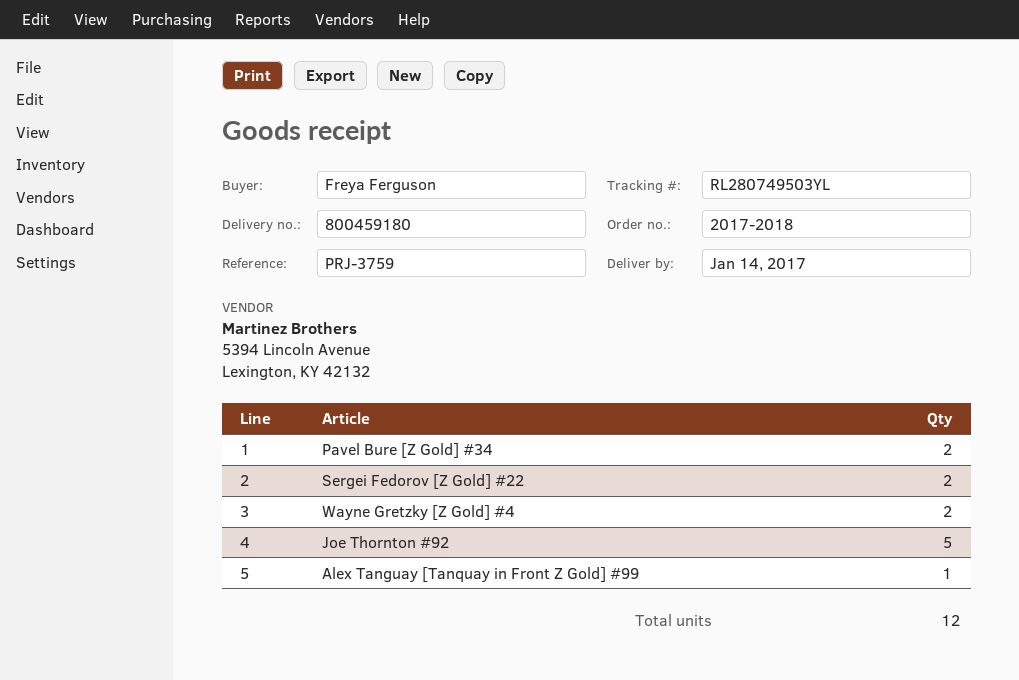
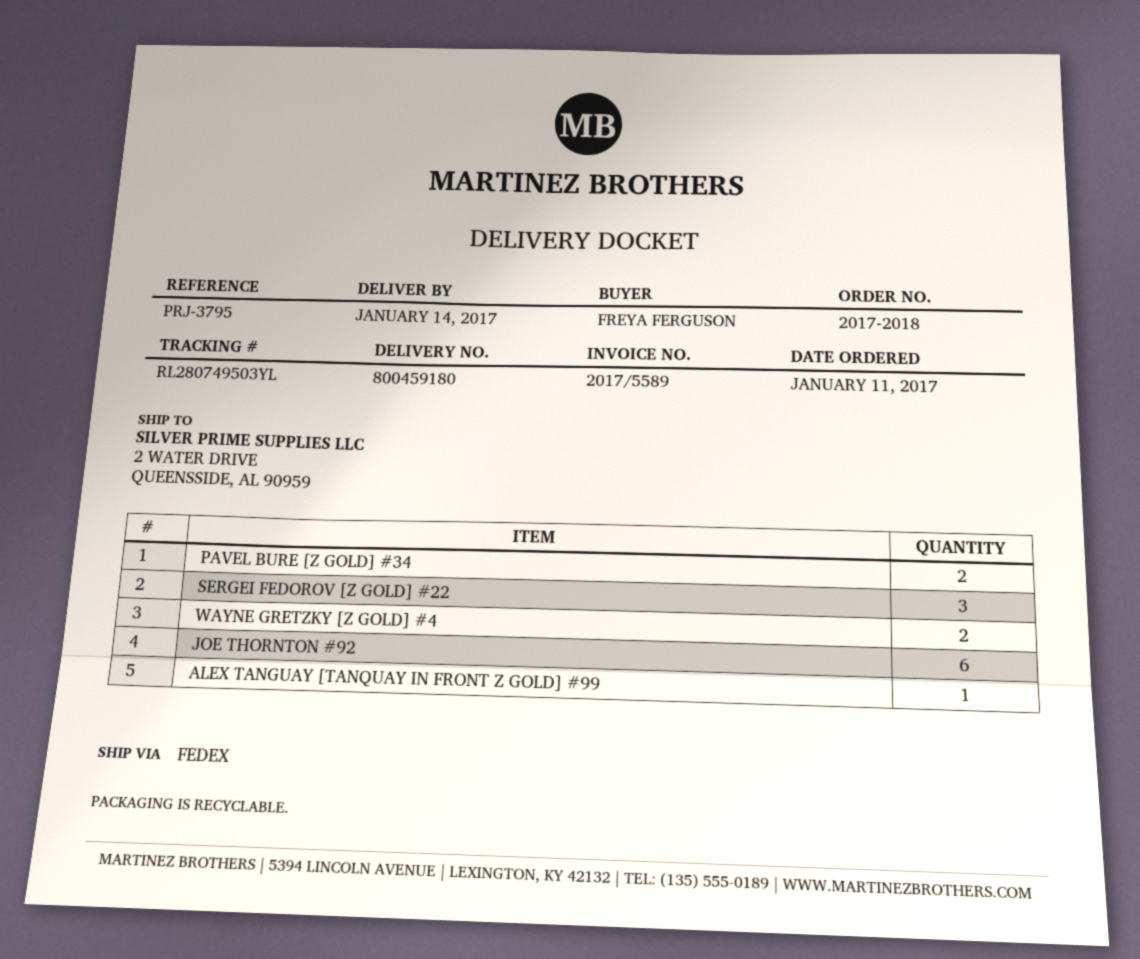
reference: PRJ-3759 -> PRJ-3795
Sergei Fedorov [Z Gold] #22: 2 -> 3
Joe Thornton #92: 5 -> 6

